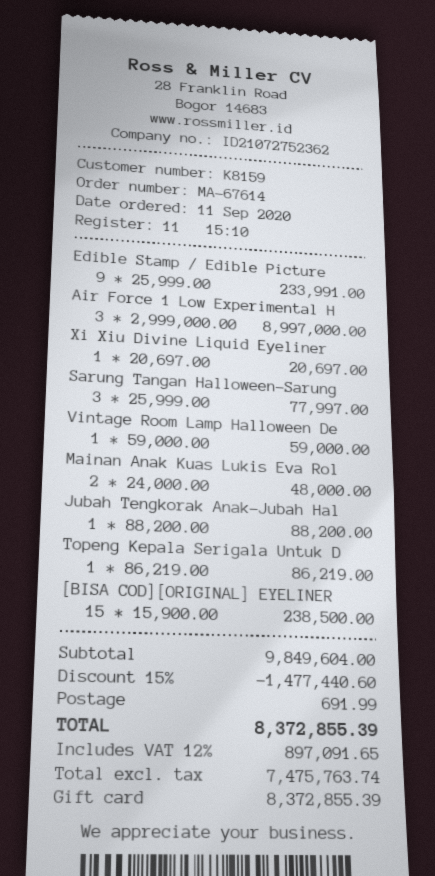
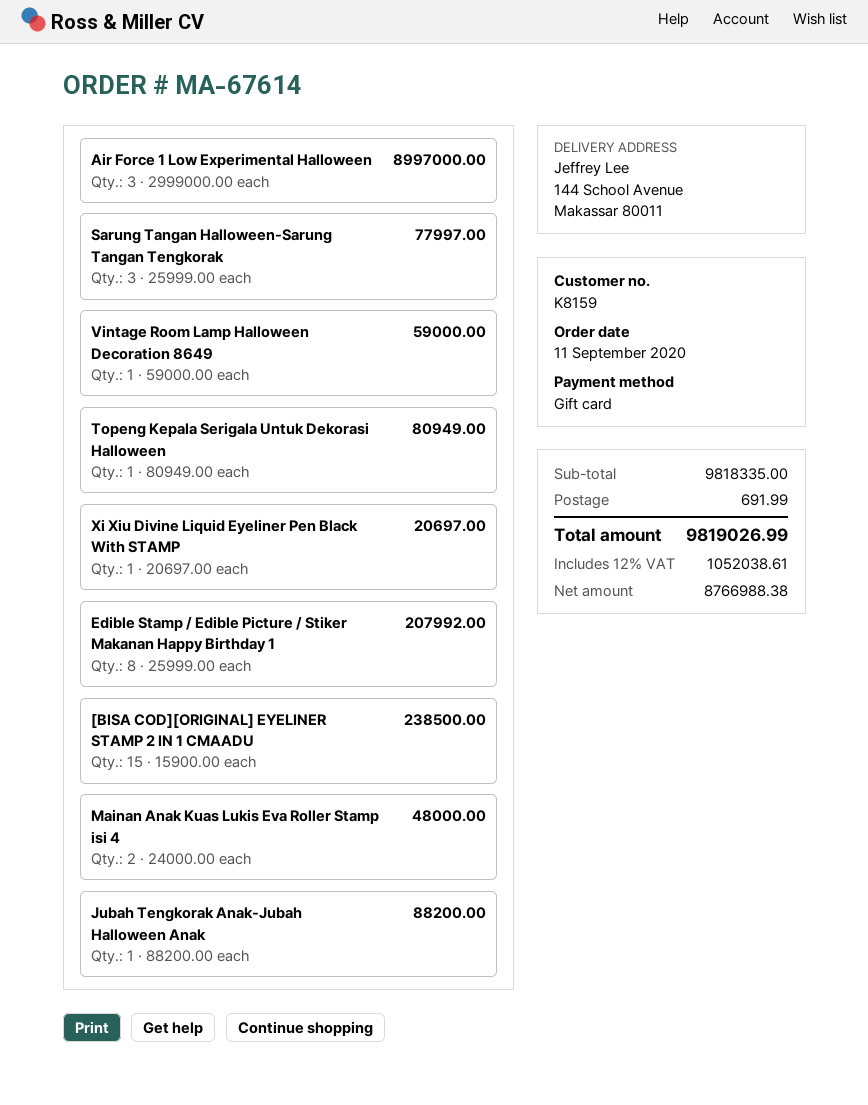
Edible Stamp / Edible Picture: 9 x 25999.00 = 233991.00 -> 8 x 25999.00 = 207992.00
Topeng Kepala Serigala Untuk D: 1 x 86219.00 = 86219.00 -> 1 x 80949.00 = 80949.00
subtotal: 9849604.00 -> 9818335.00
discount: 15% = 1477440.60 -> none
net: 7475763.74 -> 8766988.38
tax: 12% = 897091.65 -> 12% = 1052038.61
total: 8372855.39 -> 9819026.99

